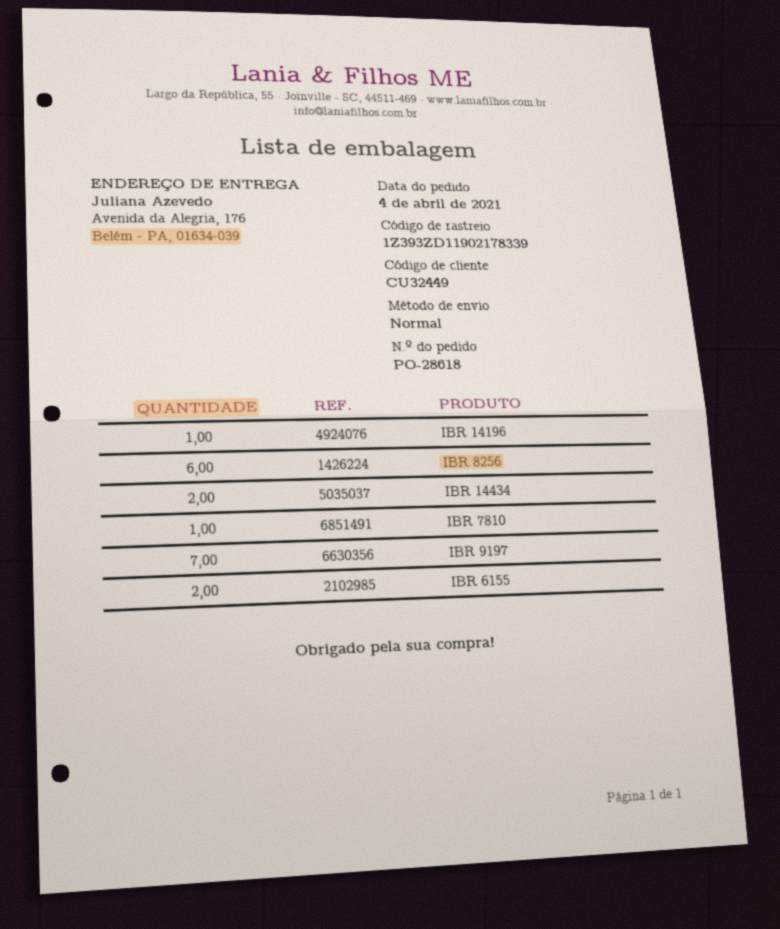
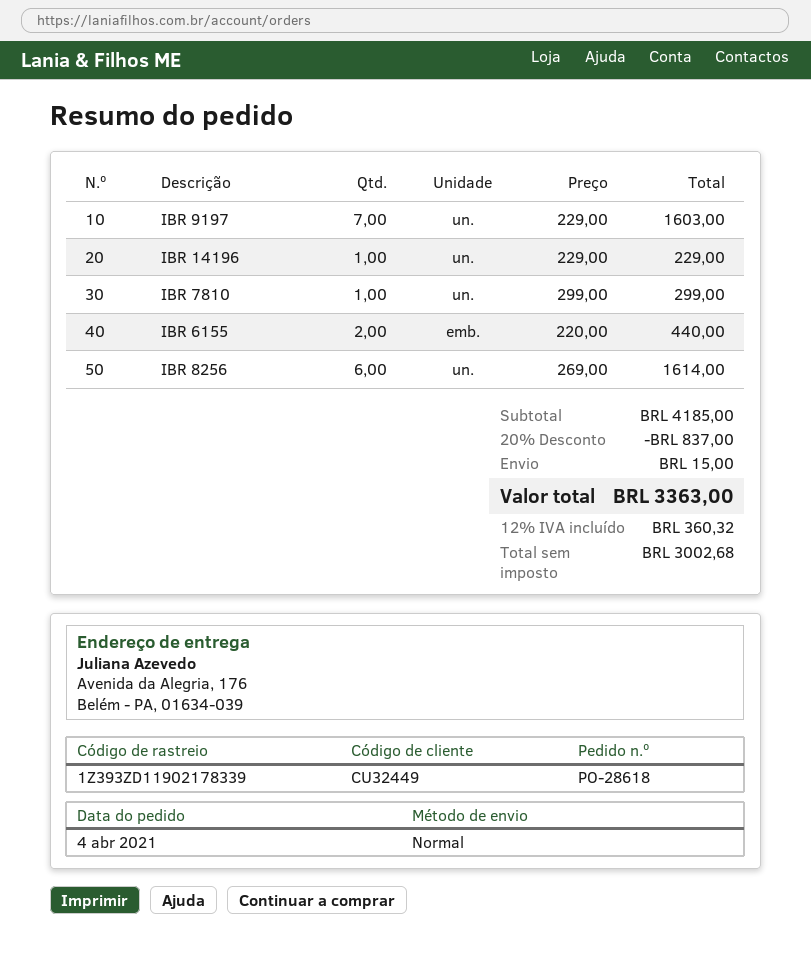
IBR 14434: 2 -> none

